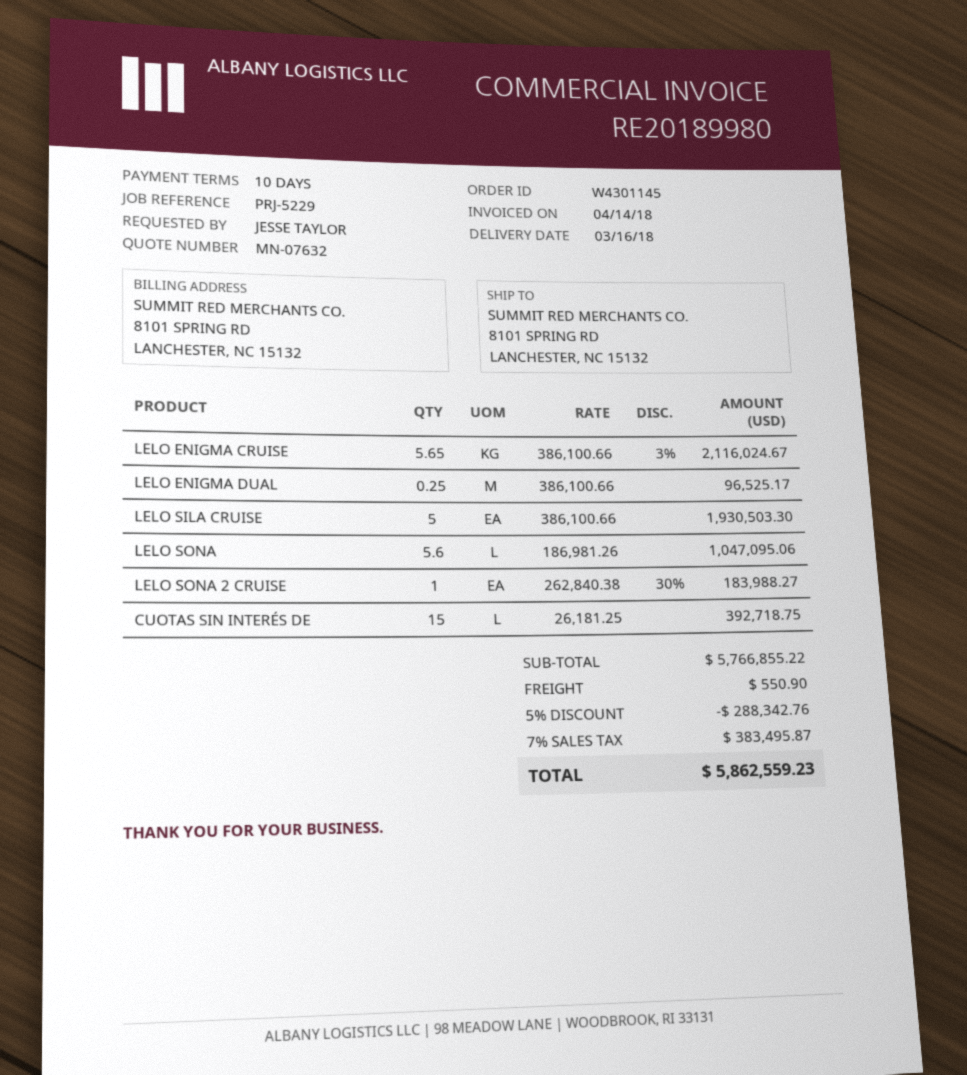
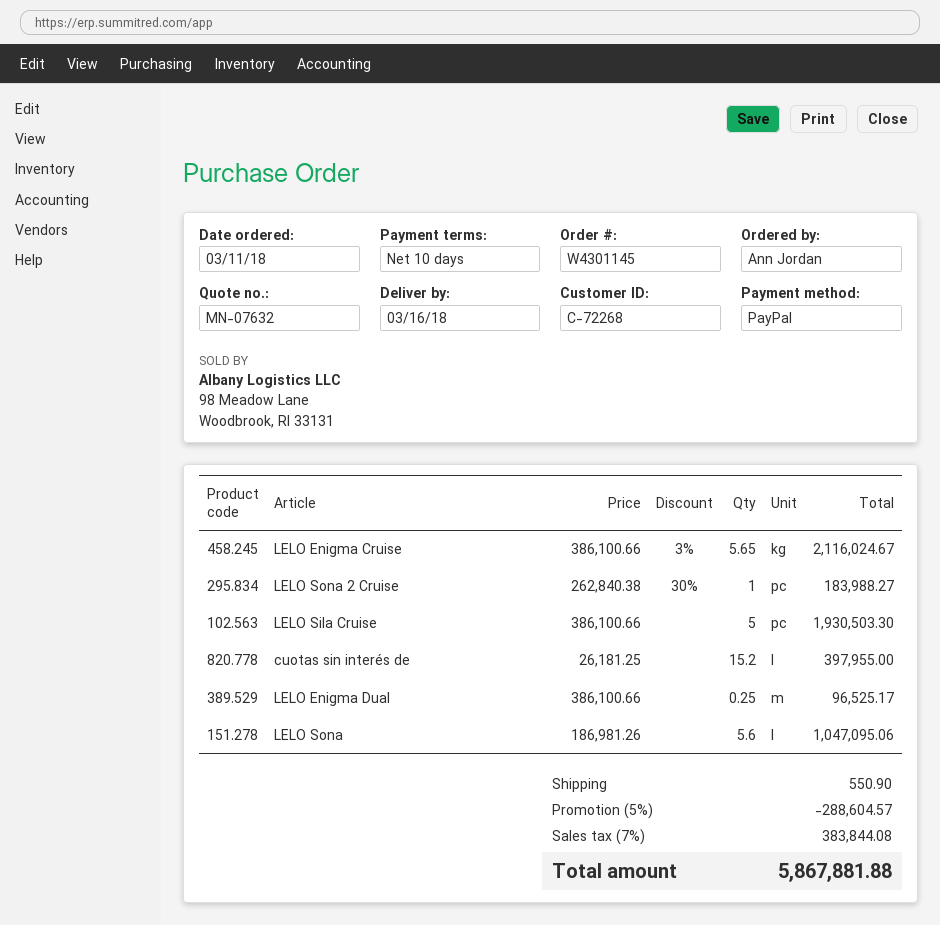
ordered by: JESSE TAYLOR -> Ann Jordan
CUOTAS SIN INTERÉS DE: 15 x 26181.25 = 392718.75 -> 15.2 x 26181.25 = 397955.00
discount: 5% = 288342.76 -> 5% = 288604.57
tax: 7% = 383495.87 -> 7% = 383844.08
total: 5862559.23 -> 5867881.88

